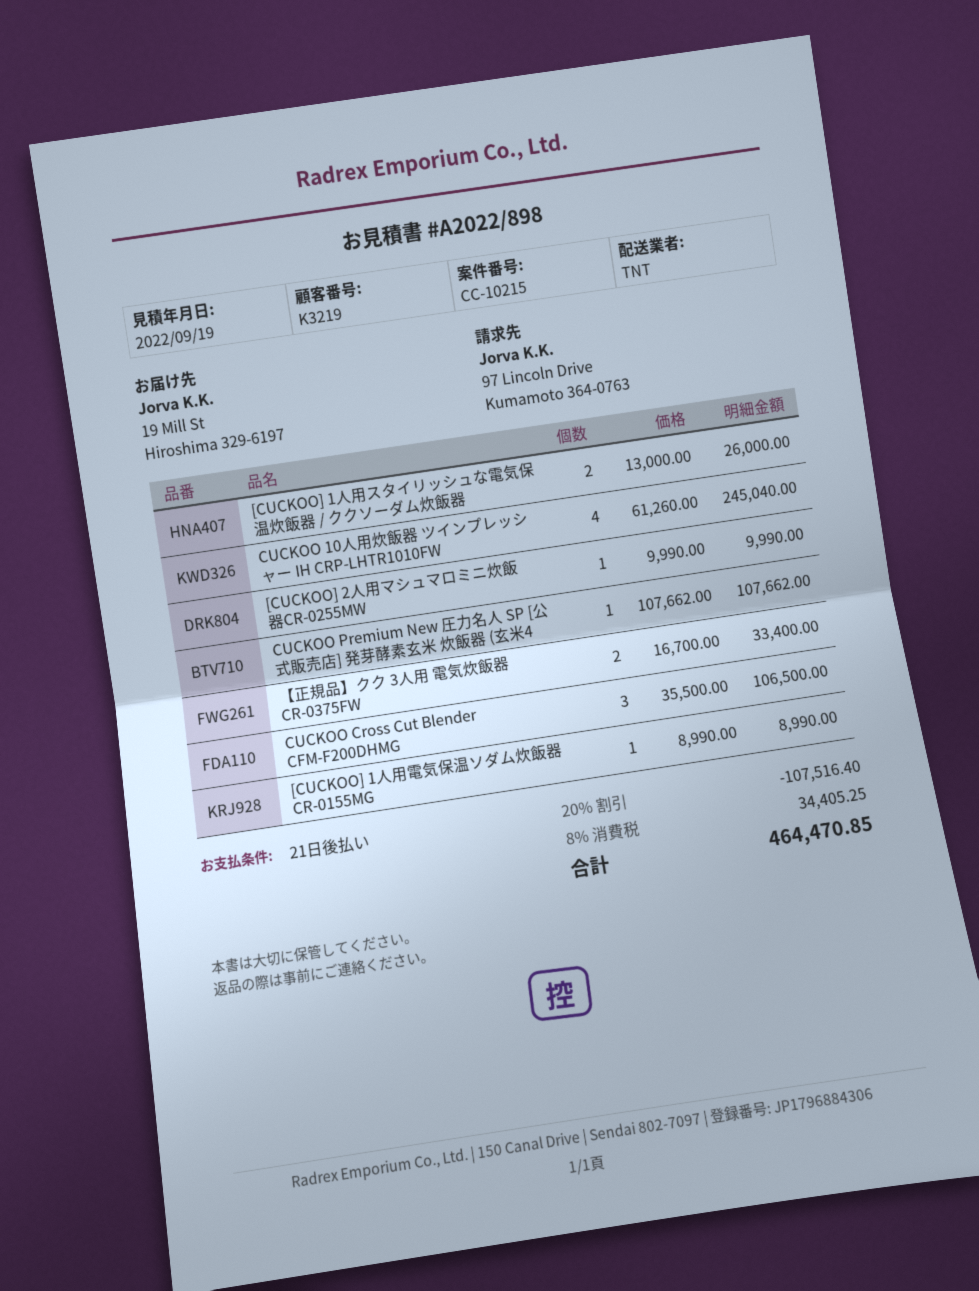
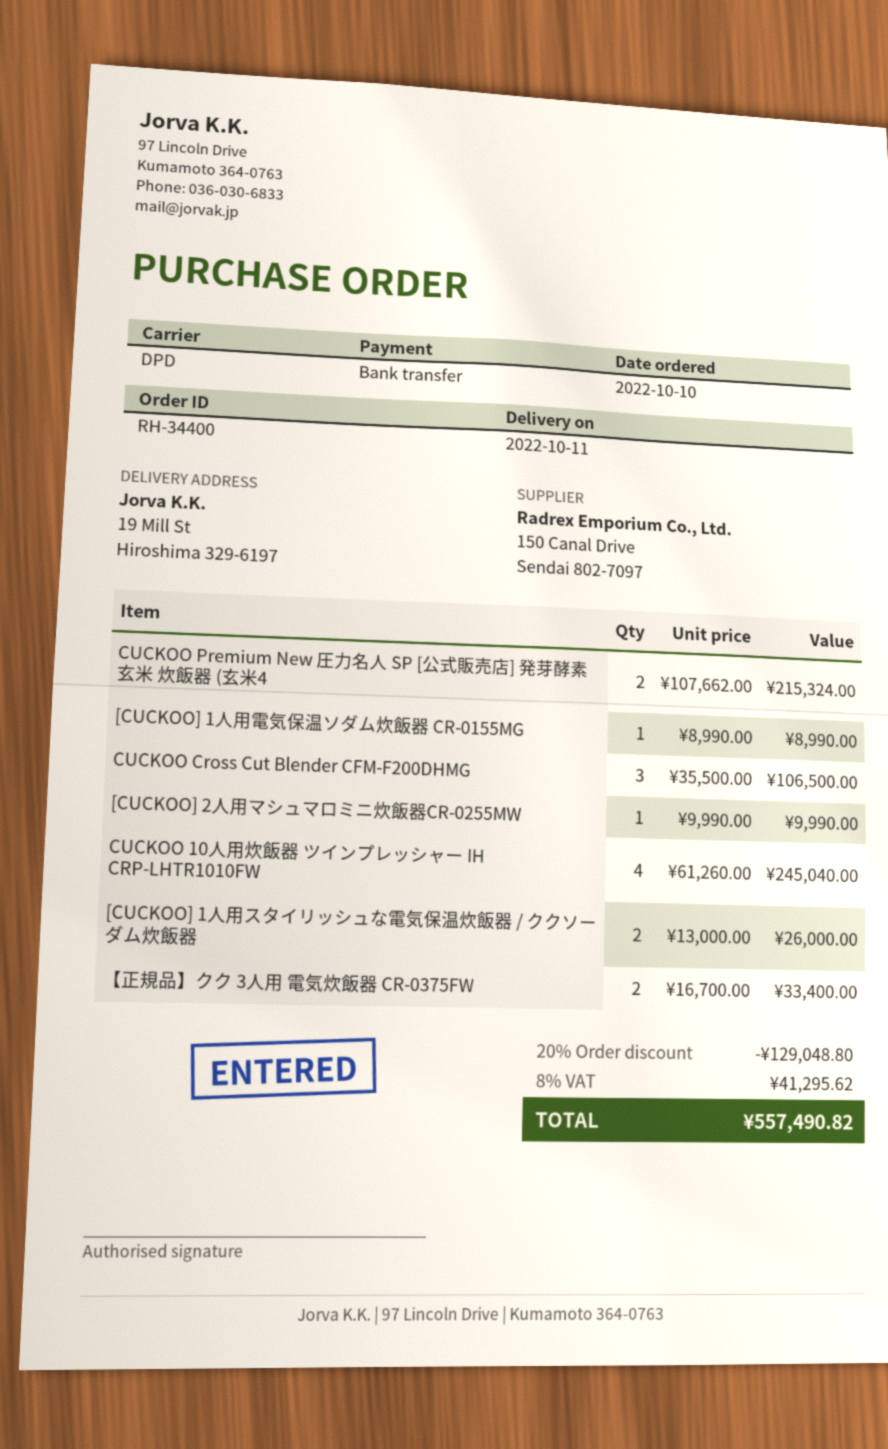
shipping method: TNT -> DPD
CUCKOO Premium New 圧力名人 SP [公式販売店] 発芽酵素玄米 炊飯器 (玄米4: 1 x 107662.00 = 107662.00 -> 2 x 107662.00 = 215324.00
discount: 20% = 107516.40 -> 20% = 129048.80
tax: 8% = 34405.25 -> 8% = 41295.62
total: 464470.85 -> 557490.82

